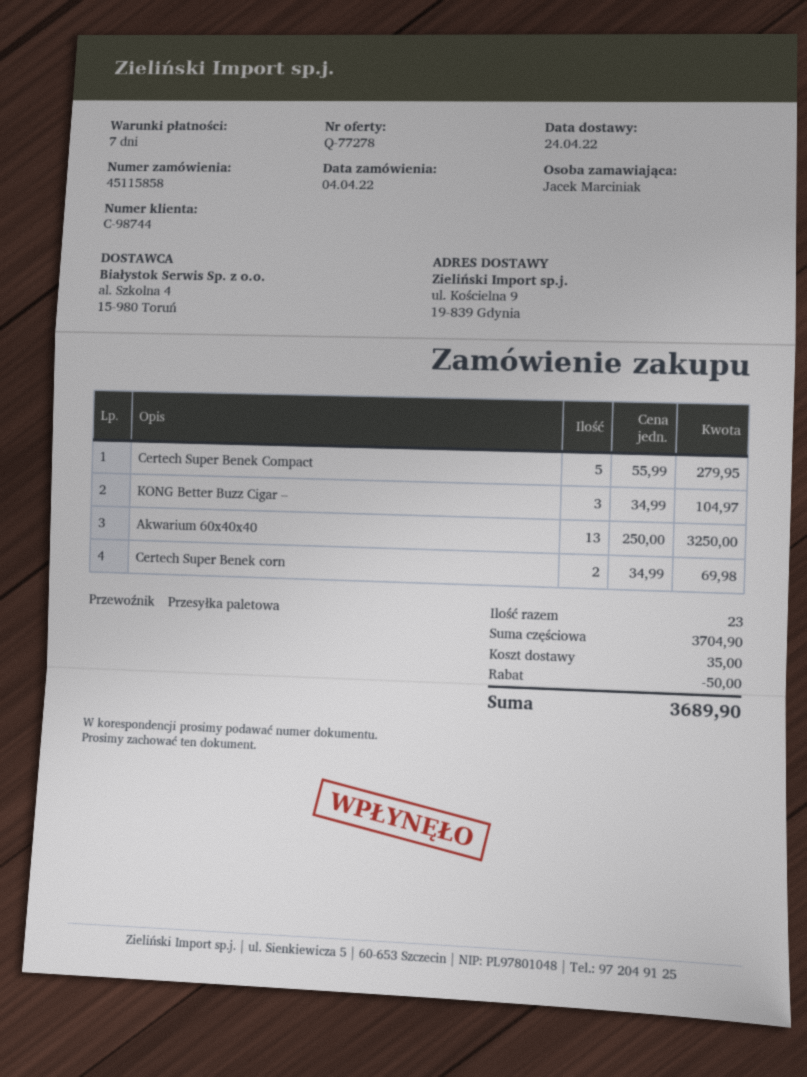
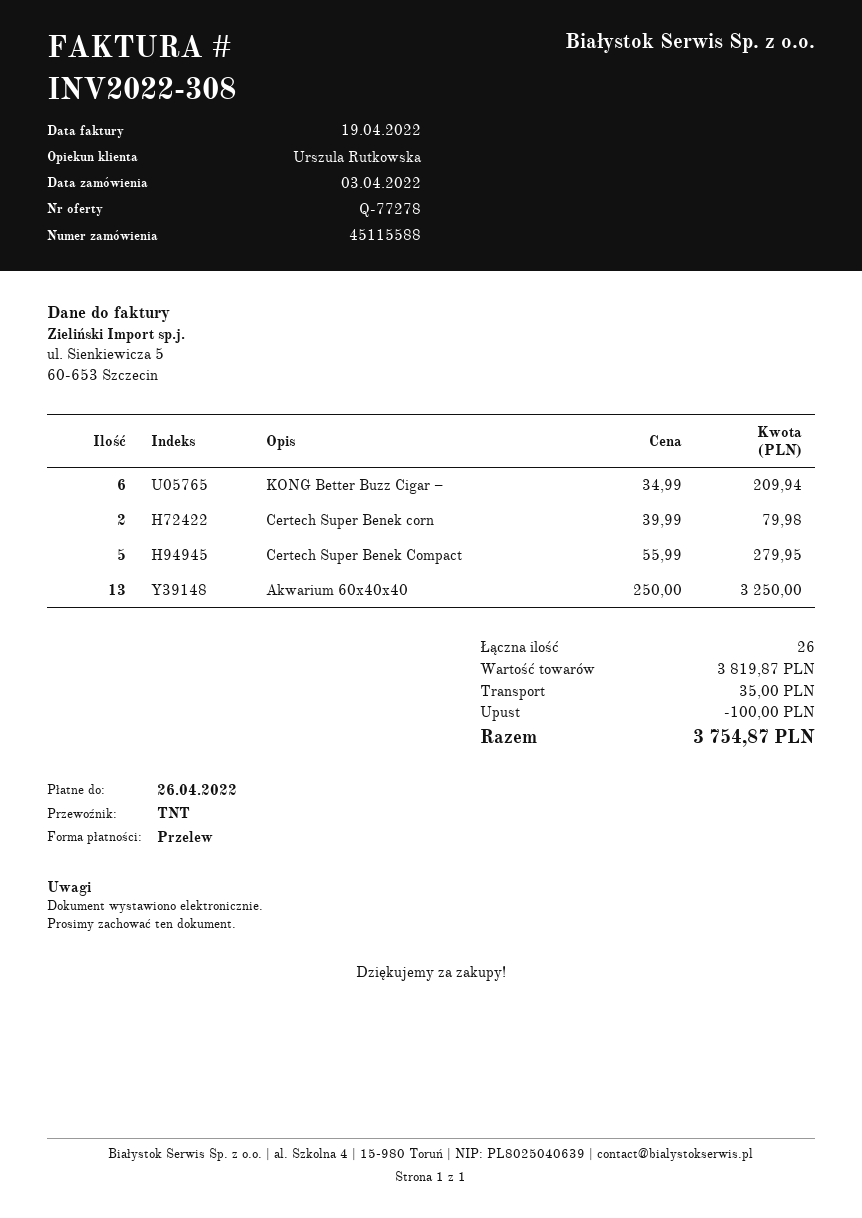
order number: 45115858 -> 45115588
order date: 2022-04-04 -> 2022-04-03
shipping method: pallet freight -> TNT
KONG Better Buzz Cigar –: 3 x 34.99 = 104.97 -> 6 x 34.99 = 209.94
Certech Super Benek corn: 2 x 34.99 = 69.98 -> 2 x 39.99 = 79.98
total quantity: 23 -> 26
subtotal: 3704.90 -> 3819.87
discount: 50.00 -> 100.00
total: 3689.90 -> 3754.87

